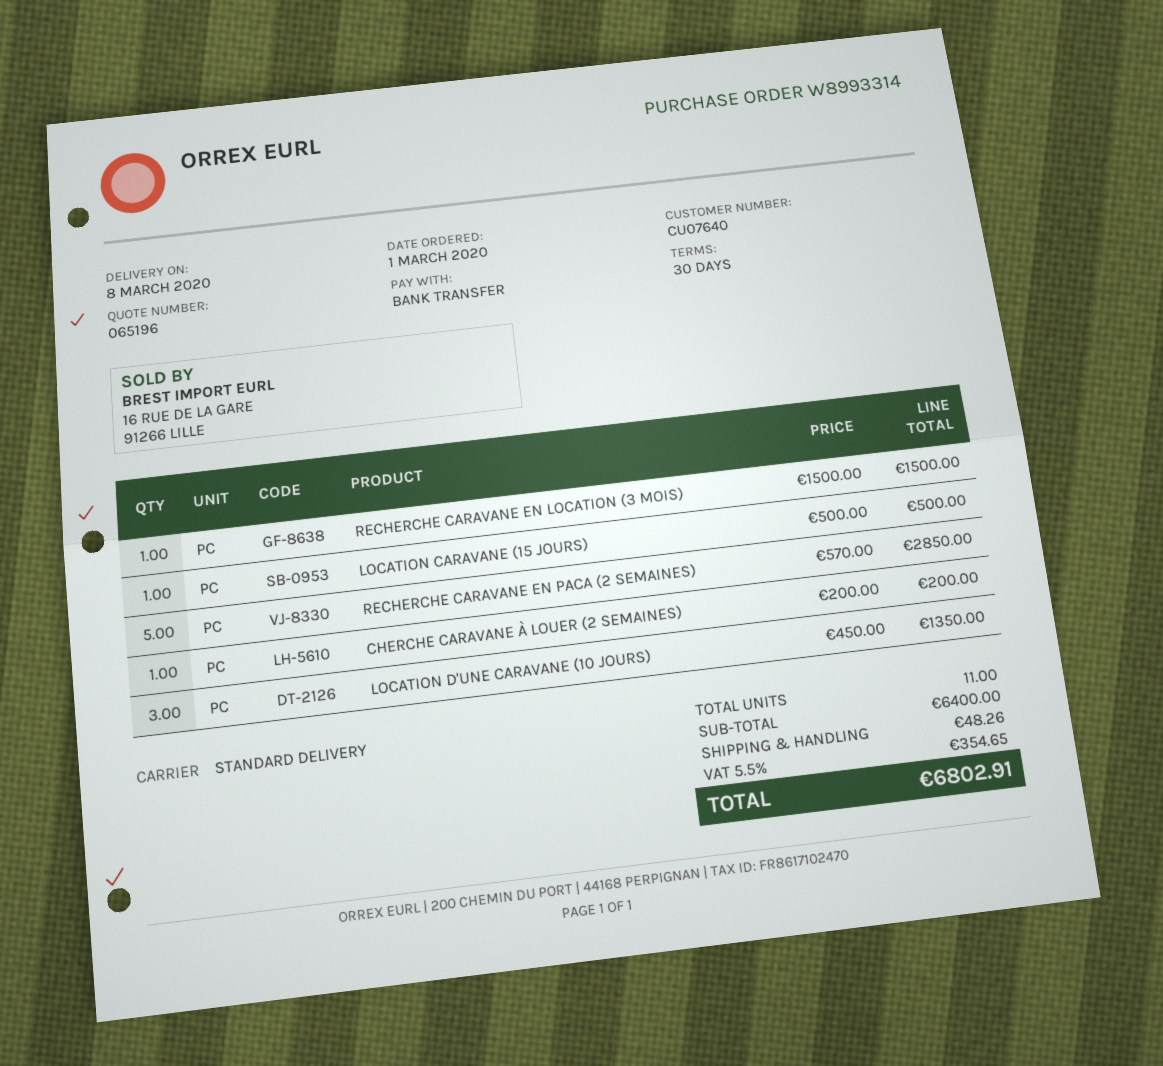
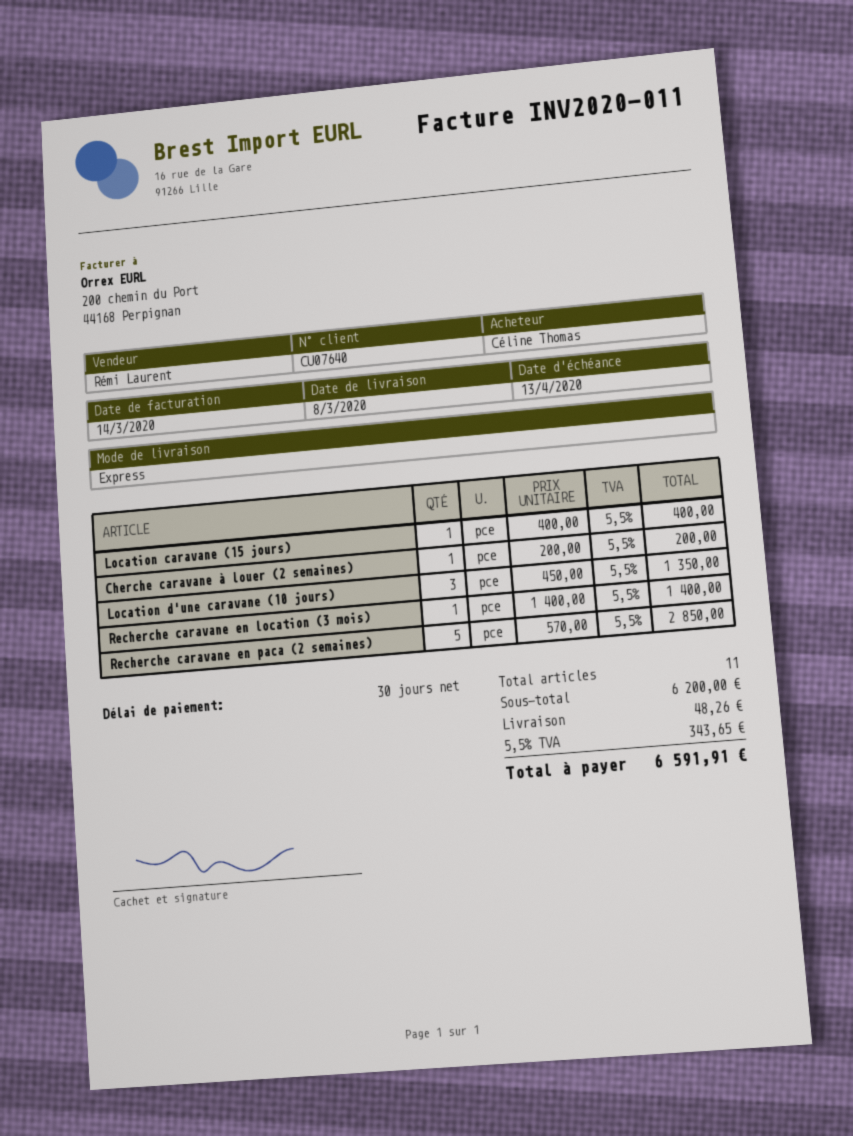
shipping method: standard -> express
RECHERCHE CARAVANE EN LOCATION (3 MOIS): 1 x 1500.00 = 1500.00 -> 1 x 1400.00 = 1400.00
LOCATION CARAVANE (15 JOURS): 1 x 500.00 = 500.00 -> 1 x 400.00 = 400.00
subtotal: 6400.00 -> 6200.00
tax: 5.5% = 354.65 -> 5.5% = 343.65
total: 6802.91 -> 6591.91

